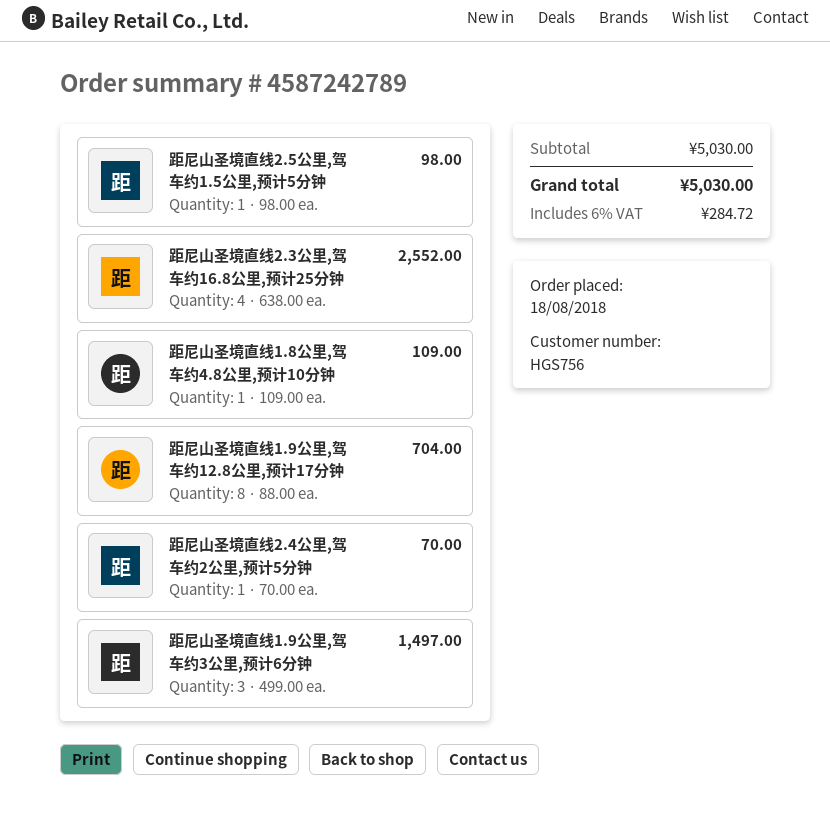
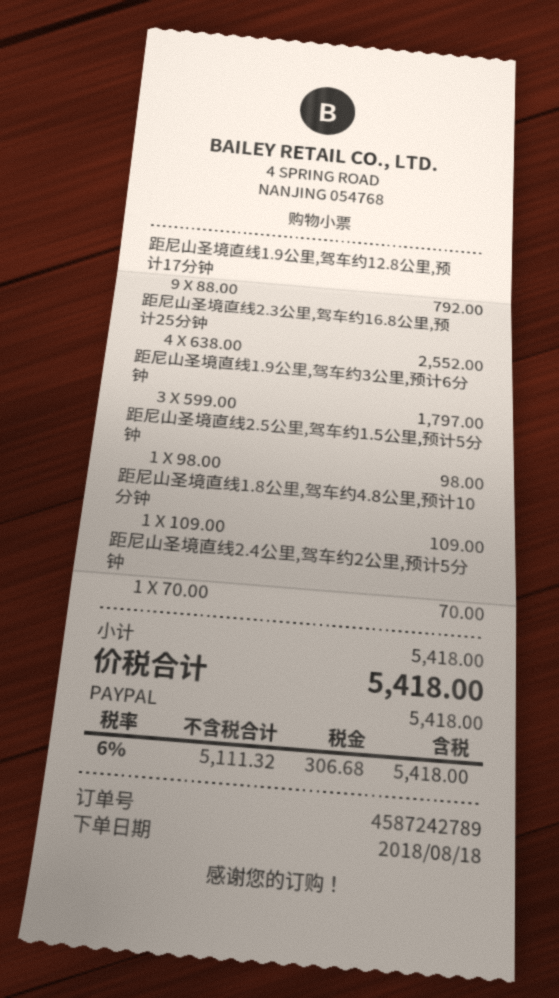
距尼山圣境直线1.9公里,驾车约12.8公里,预计17分钟: 8 x 88.00 = 704.00 -> 9 x 88.00 = 792.00
距尼山圣境直线1.9公里,驾车约3公里,预计6分钟: 3 x 499.00 = 1497.00 -> 3 x 599.00 = 1797.00
subtotal: 5030.00 -> 5418.00
tax: 6% = 284.72 -> 6% = 306.68
total: 5030.00 -> 5418.00

